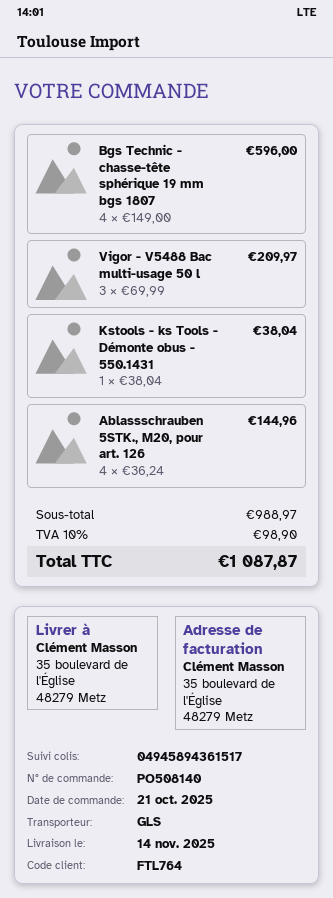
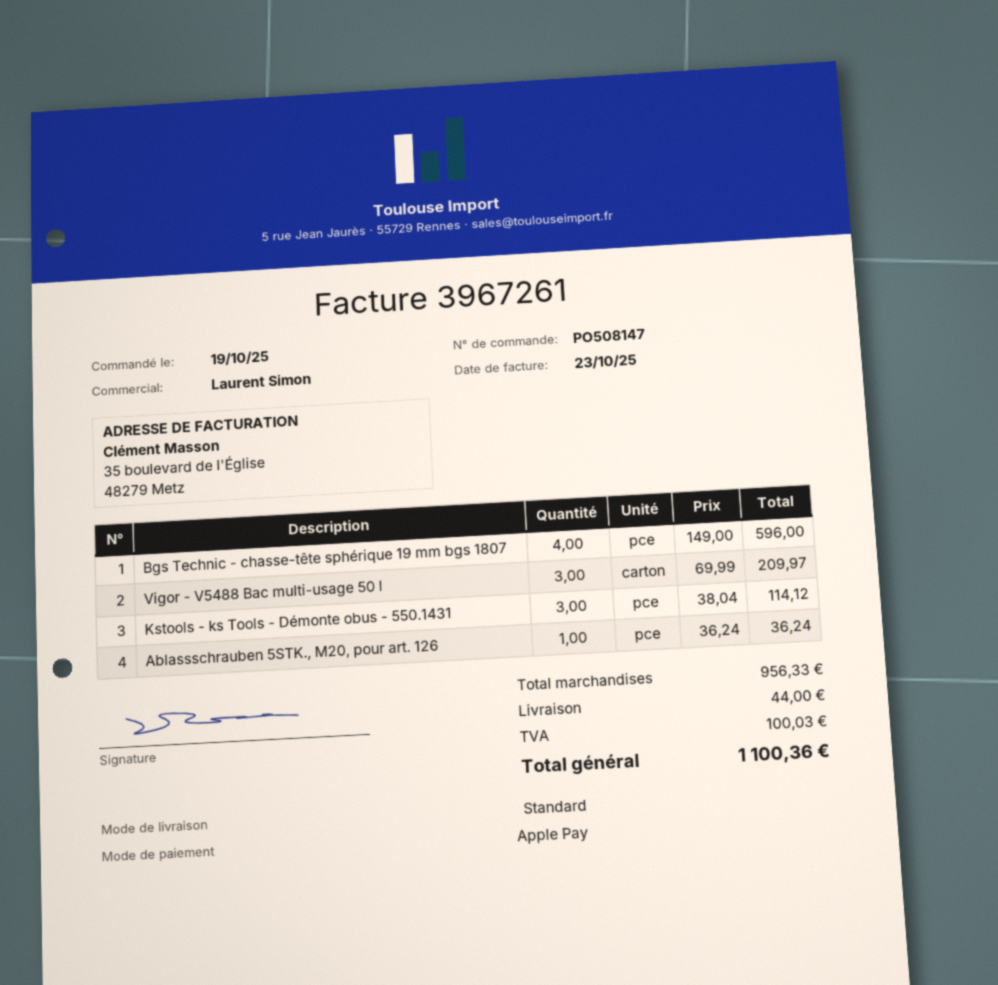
order number: PO508140 -> PO508147
order date: 2025-10-21 -> 2025-10-19
shipping method: GLS -> standard
Kstools - ks Tools - Démonte obus - 550.1431: 1 x 38.04 = 38.04 -> 3 x 38.04 = 114.12
Ablassschrauben 5STK., M20, pour art. 126: 4 x 36.24 = 144.96 -> 1 x 36.24 = 36.24
subtotal: 988.97 -> 956.33
shipping: none -> 44.00
tax: 98.90 -> 100.03
total: 1087.87 -> 1100.36

